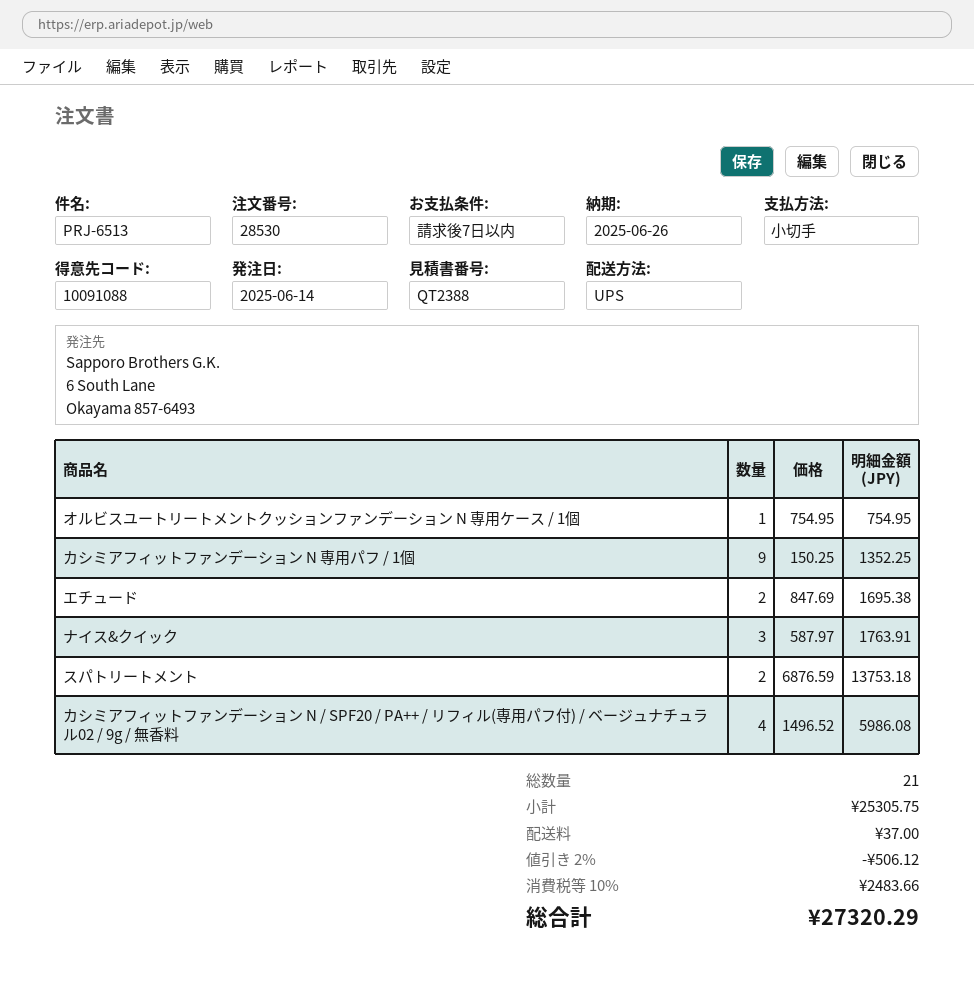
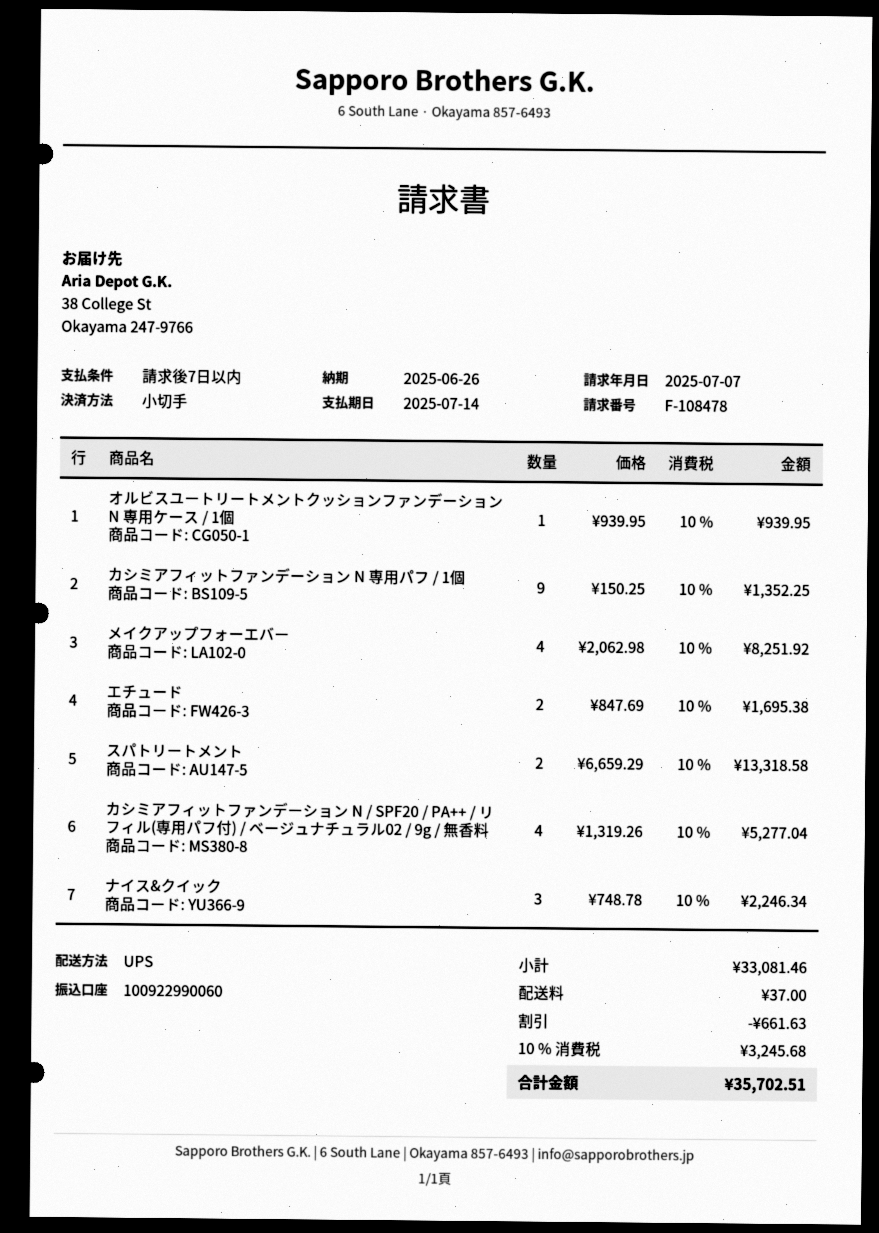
オルビスユートリートメントクッションファンデーション N 専用ケース / 1個: 1 x 754.95 = 754.95 -> 1 x 939.95 = 939.95
ナイス&クイック: 3 x 587.97 = 1763.91 -> 3 x 748.78 = 2246.34
スパトリートメント: 2 x 6876.59 = 13753.18 -> 2 x 6659.29 = 13318.58
カシミアフィットファンデーション N / SPF20 / PA++ / リフィル(専用パフ付) / ベージュナチュラル02 / 9g / 無香料: 4 x 1496.52 = 5986.08 -> 4 x 1319.26 = 5277.04
メイクアップフォーエバー: none -> 4 x 2062.98 = 8251.92
subtotal: 25305.75 -> 33081.46
discount: 506.12 -> 661.63
tax: 10% = 2483.66 -> 10% = 3245.68
total: 27320.29 -> 35702.51

